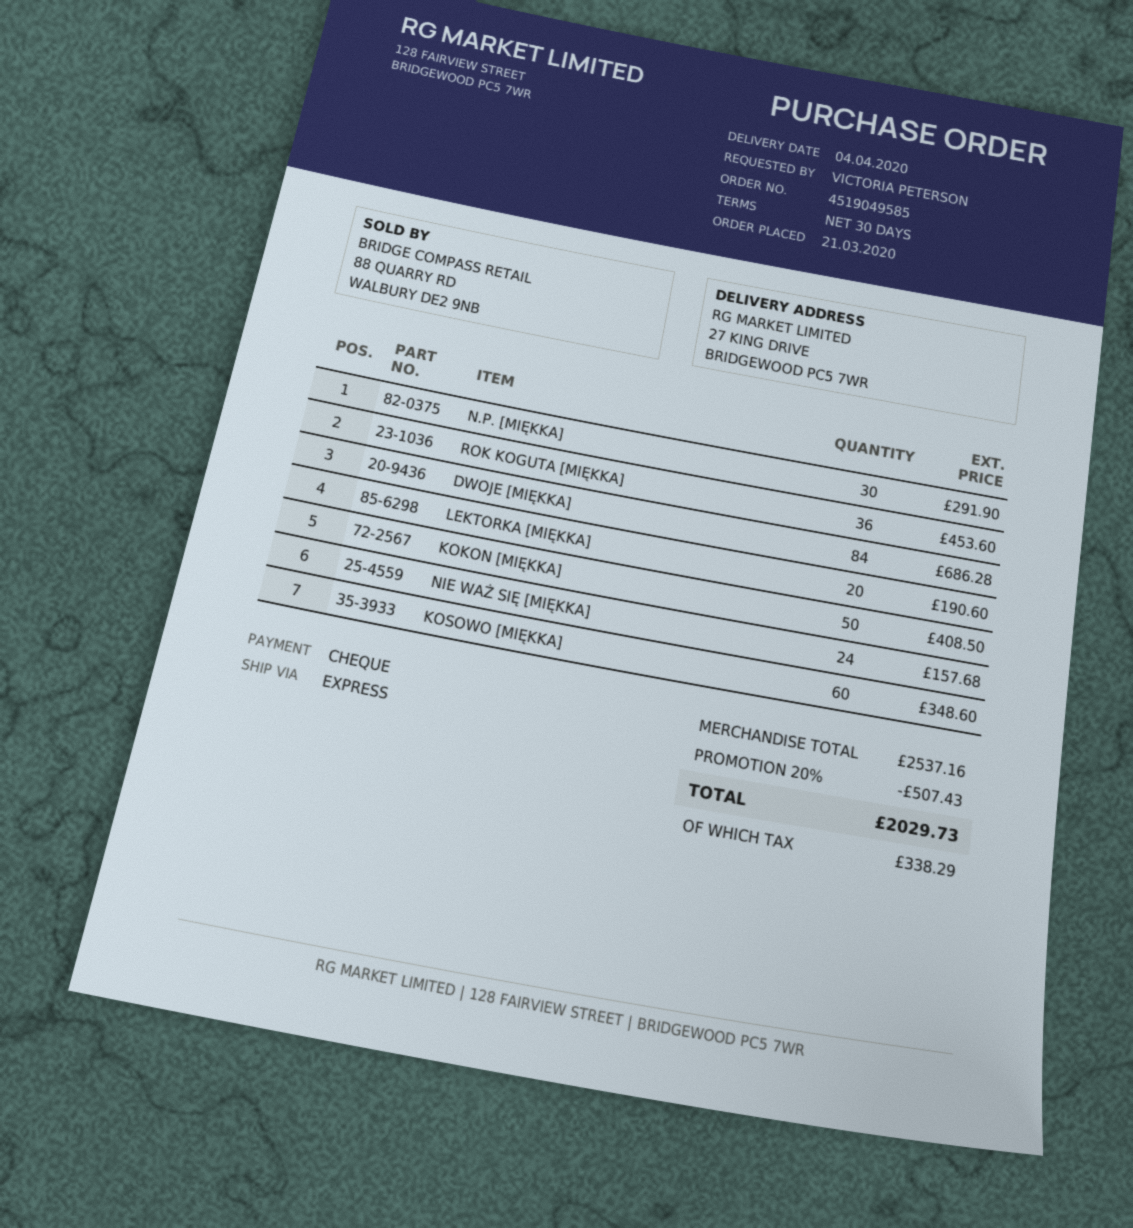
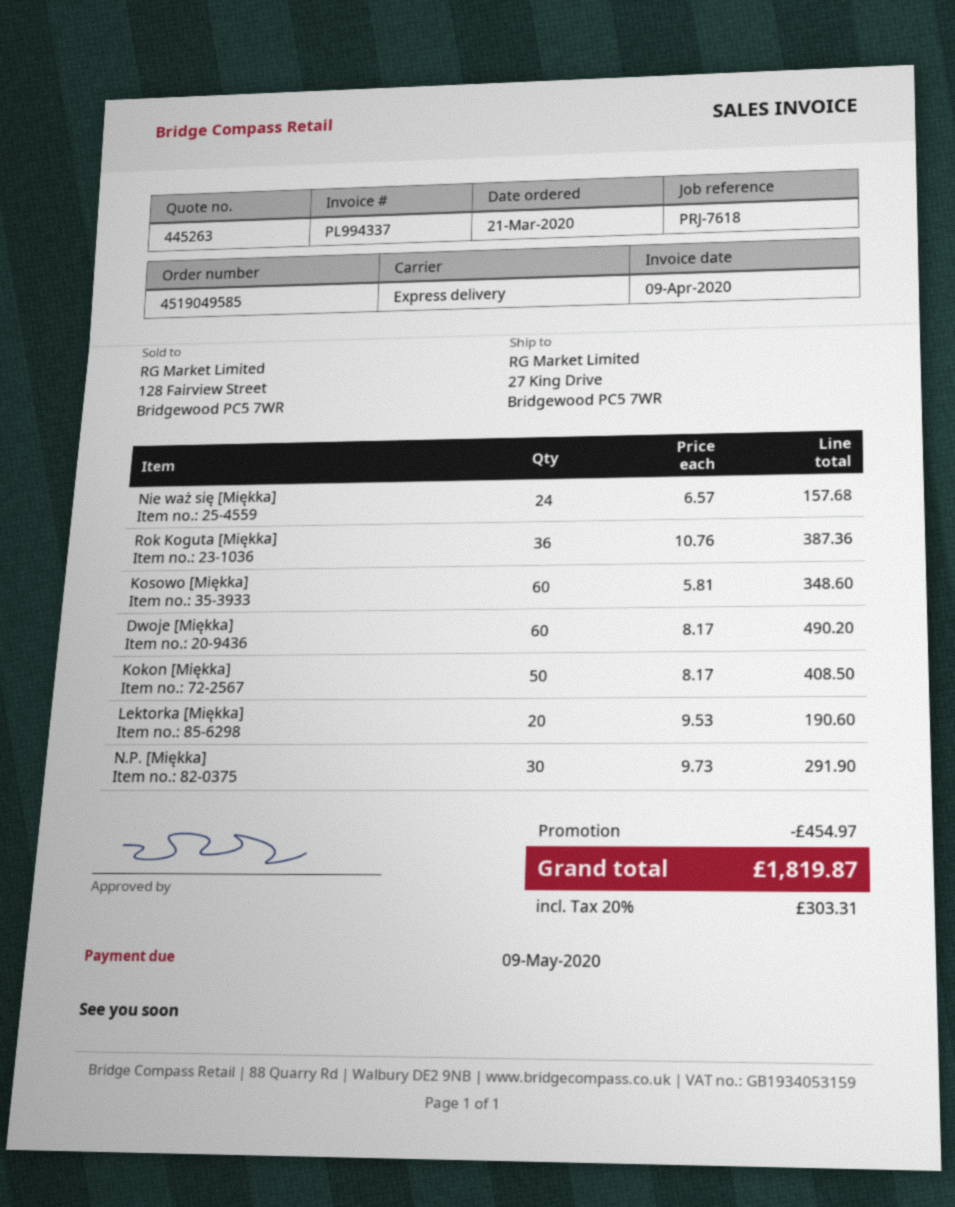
ROK KOGUTA [MIĘKKA]: 36 for 453.60 -> 36 for 387.36
DWOJE [MIĘKKA]: 84 for 686.28 -> 60 for 490.20
discount: 507.43 -> 454.97
tax: 338.29 -> 303.31
total: 2029.73 -> 1819.87

